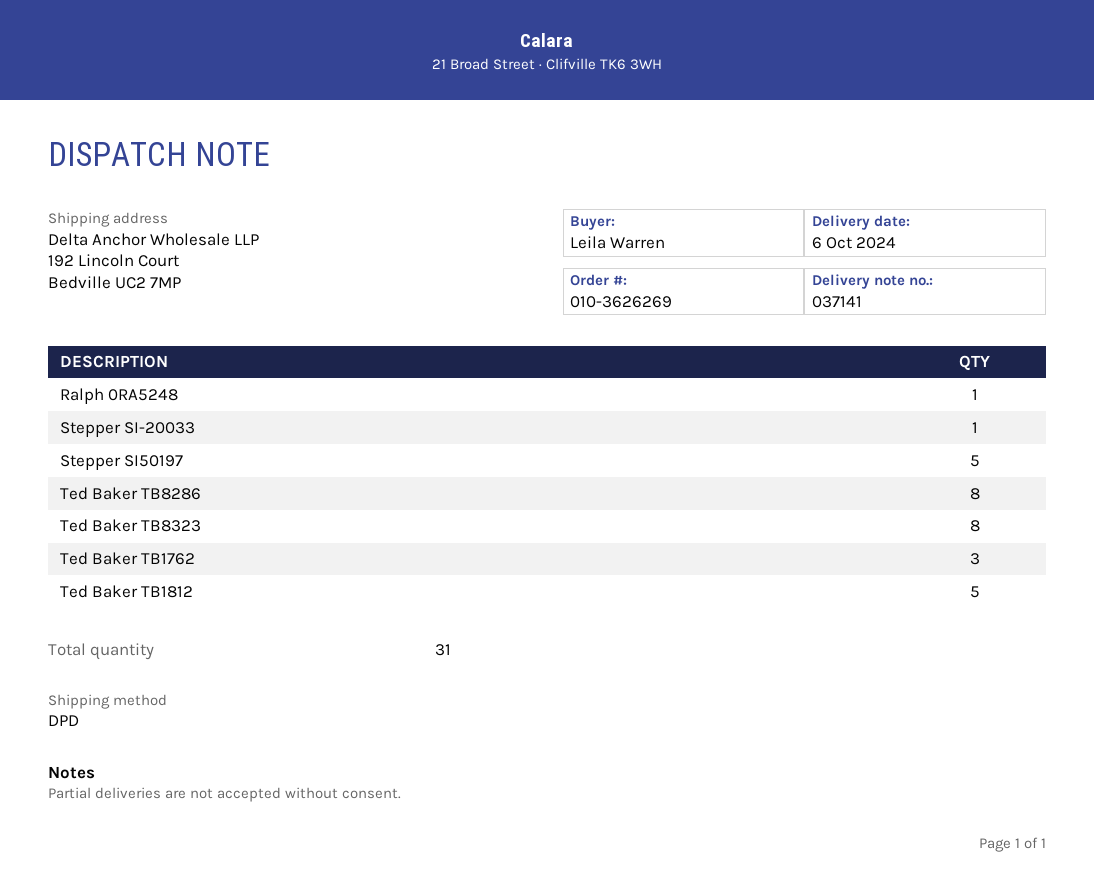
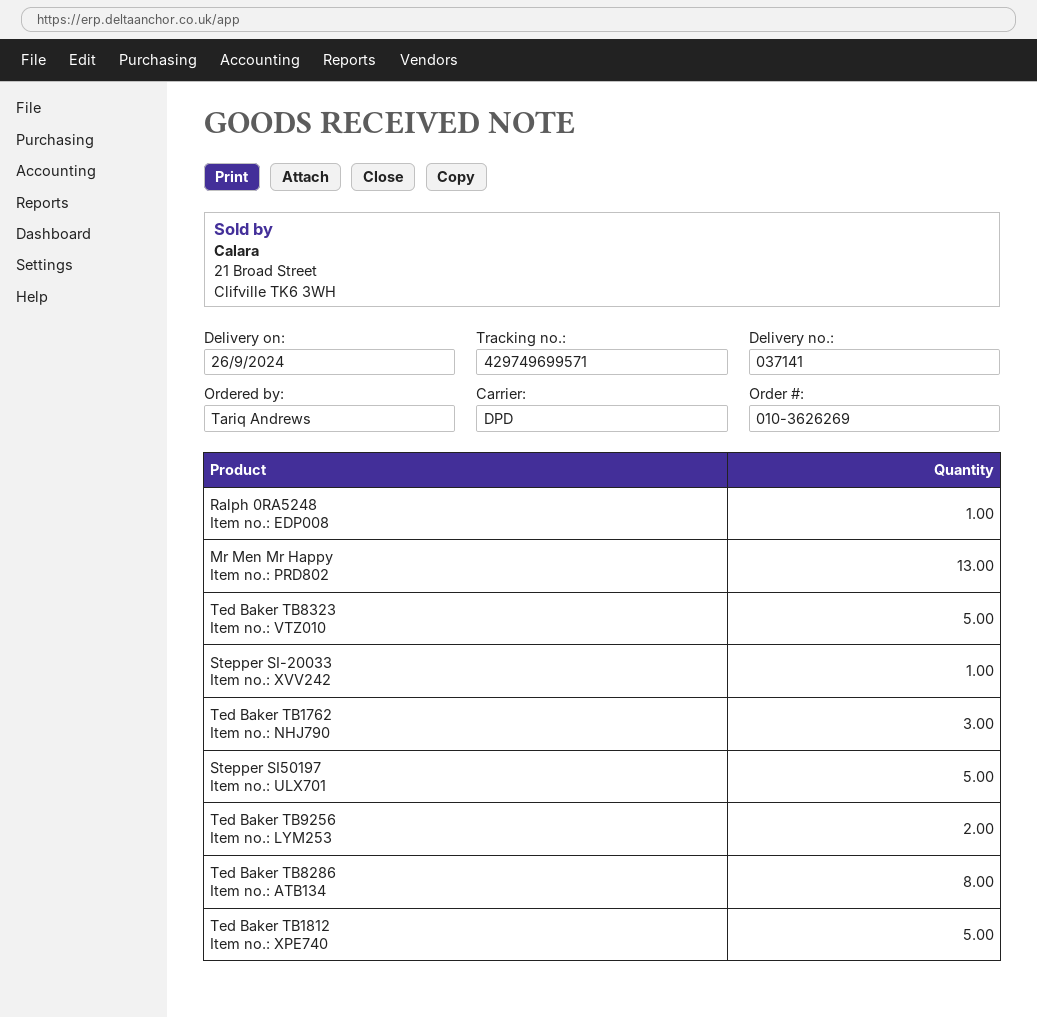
delivery date: 2024-10-06 -> 2024-09-26
ordered by: Leila Warren -> Tariq Andrews
Ted Baker TB8323: 8 -> 5
Mr Men Mr Happy: none -> 13
Ted Baker TB9256: none -> 2

